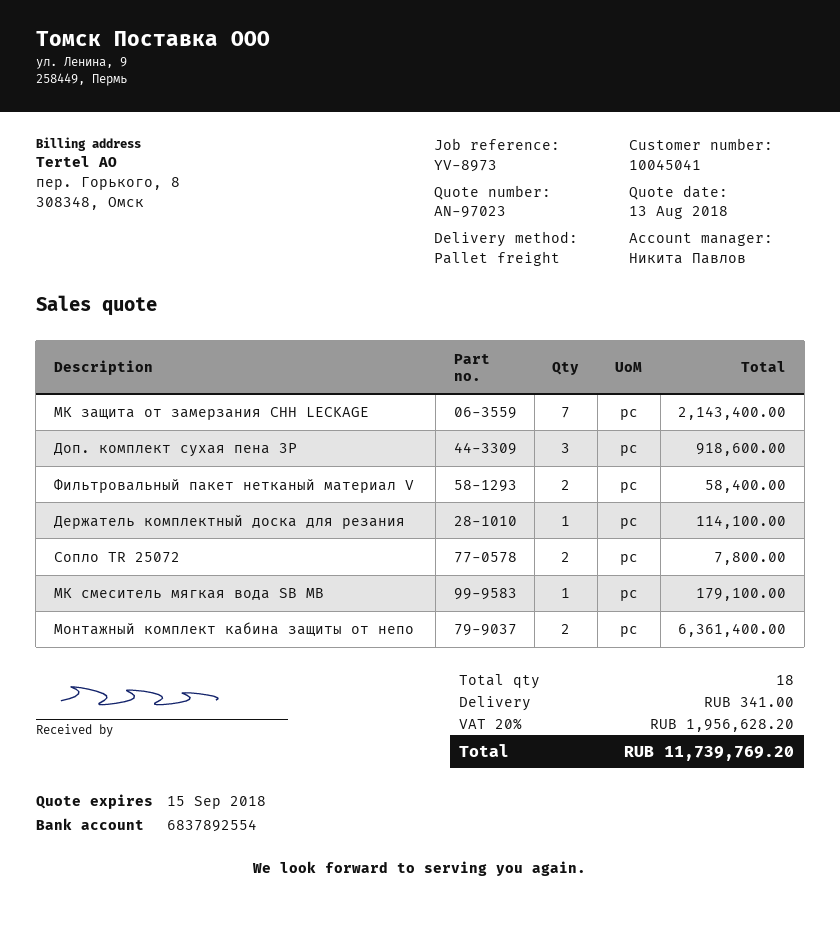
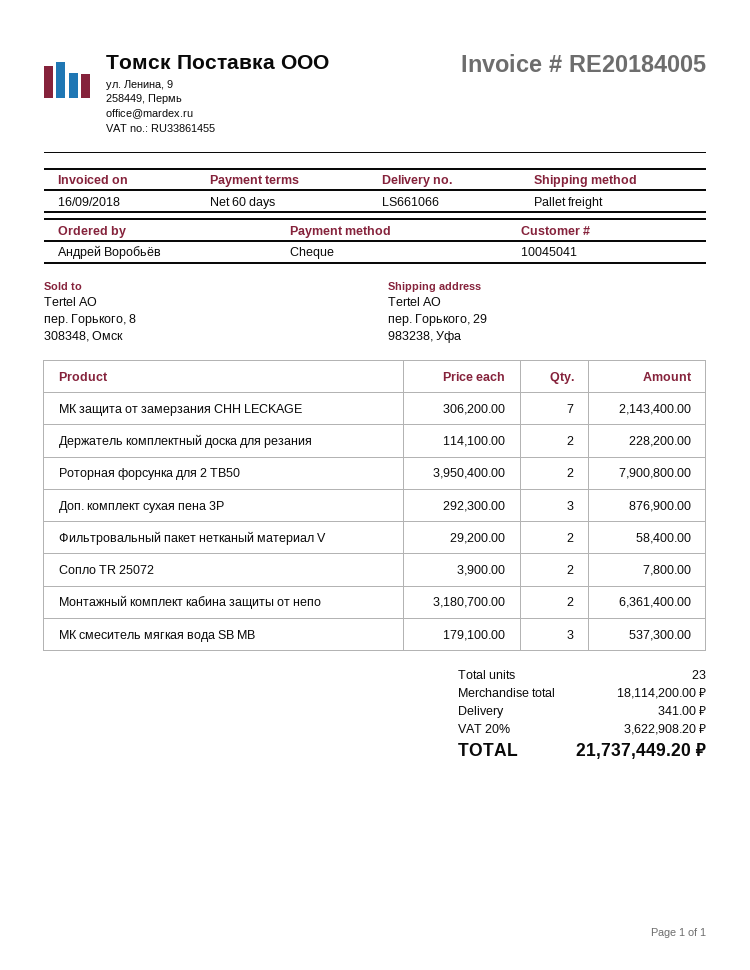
Доп. комплект сухая пена 3P: 3 for 918600.00 -> 3 for 876900.00
Держатель комплектный доска для резания: 1 for 114100.00 -> 2 for 228200.00
МК смеситель мягкая вода SB MB: 1 for 179100.00 -> 3 for 537300.00
Роторная форсунка для 2 TB50: none -> 2 for 7900800.00
total quantity: 18 -> 23
tax: 20% = 1956628.20 -> 20% = 3622908.20
total: 11739769.20 -> 21737449.20

